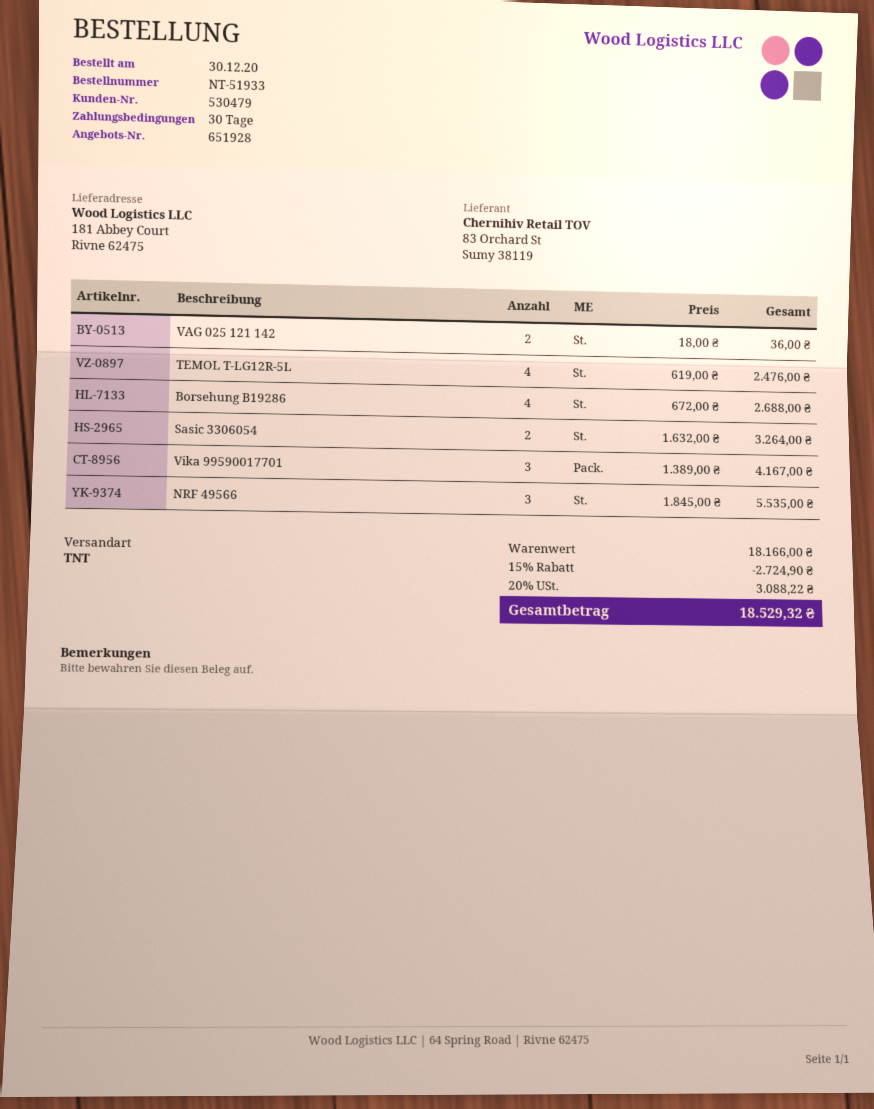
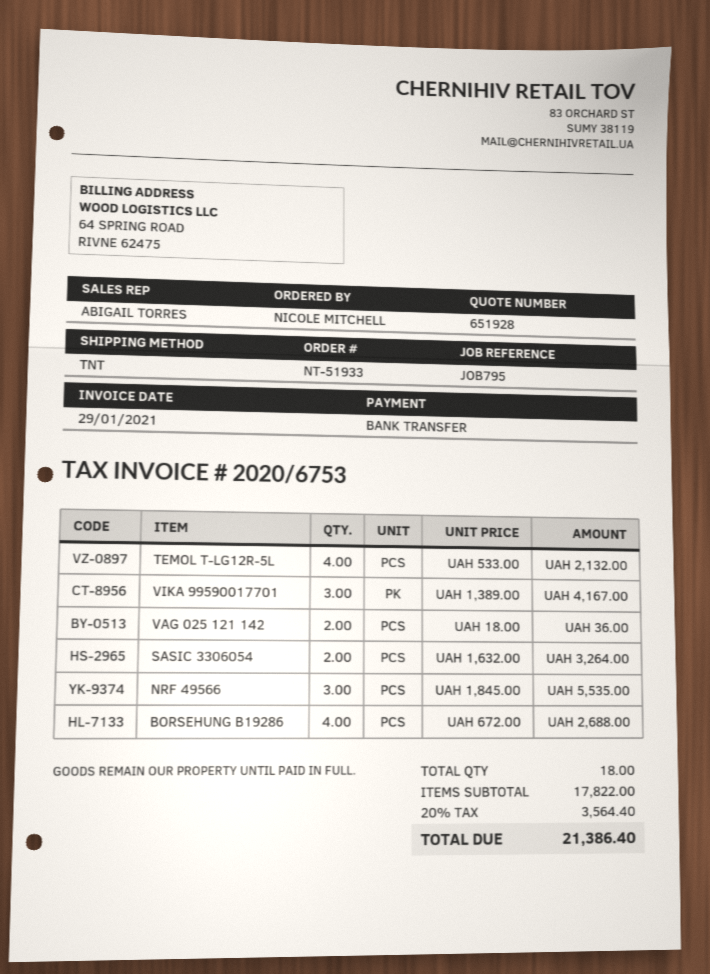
TEMOL T-LG12R-5L: 4 x 619.00 = 2476.00 -> 4 x 533.00 = 2132.00
subtotal: 18166.00 -> 17822.00
discount: 15% = 2724.90 -> none
tax: 20% = 3088.22 -> 20% = 3564.40
total: 18529.32 -> 21386.40

